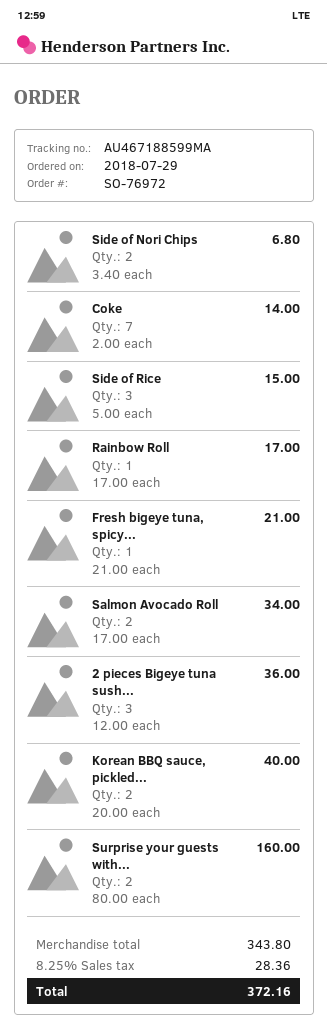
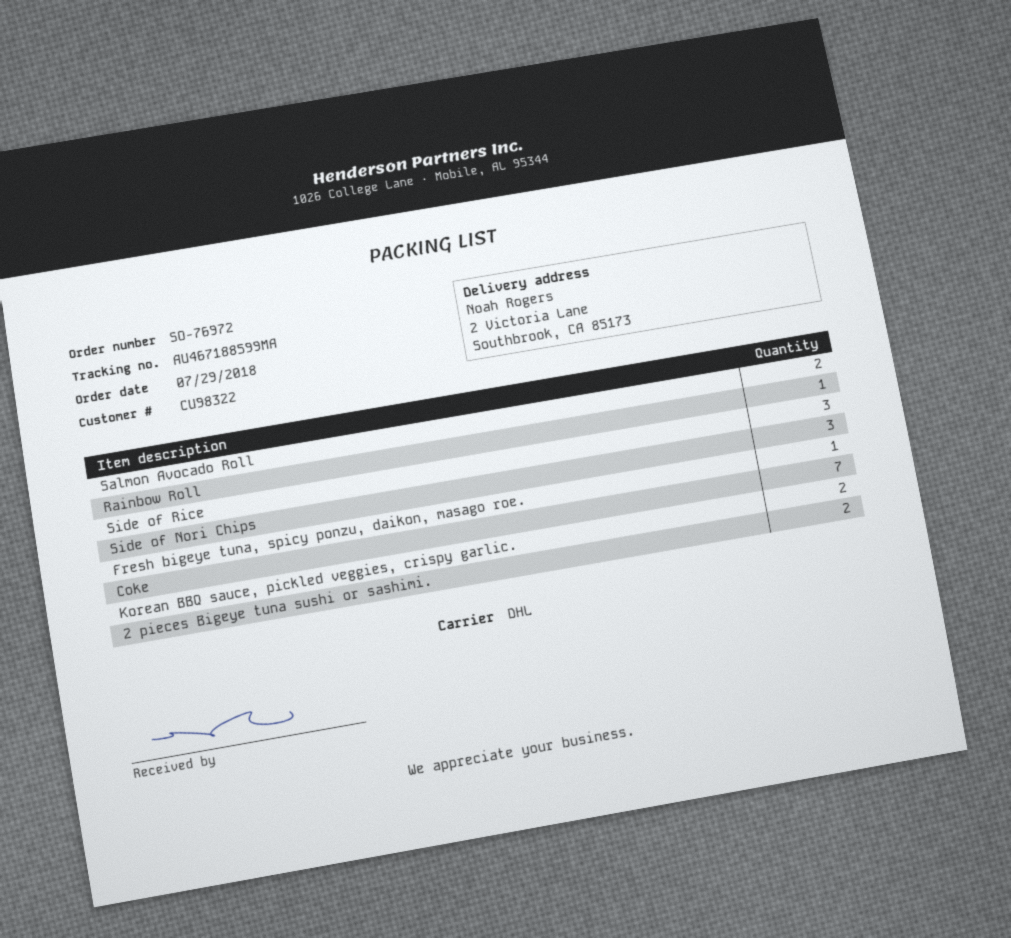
Side of Nori Chips: 2 -> 3
2 pieces Bigeye tuna sush...: 3 -> 2
Surprise your guests with...: 2 -> none

